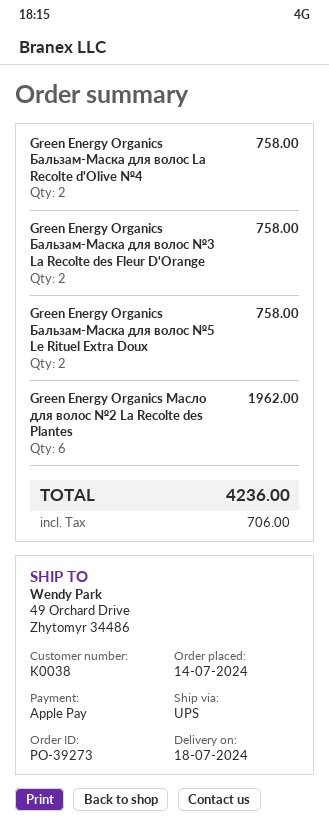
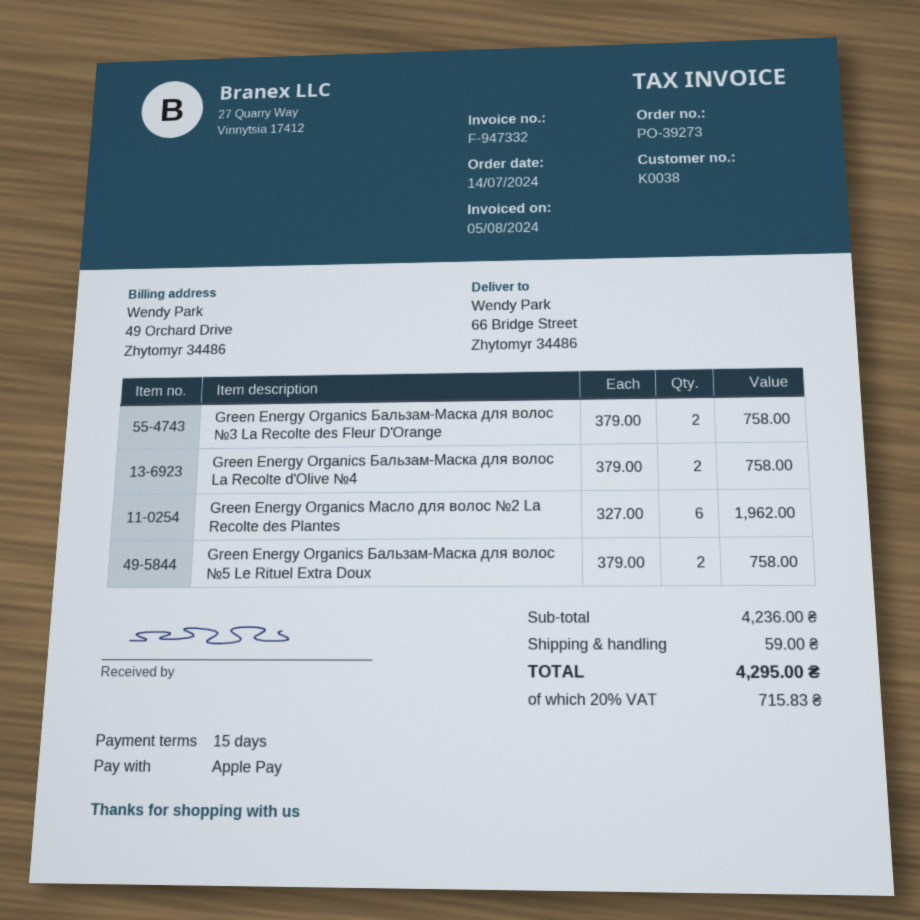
ship to: 49 Orchard Drive, Zhytomyr 34486 -> 66 Bridge Street, Zhytomyr 34486
shipping: none -> 59.00
tax: 706.00 -> 715.83
total: 4236.00 -> 4295.00

